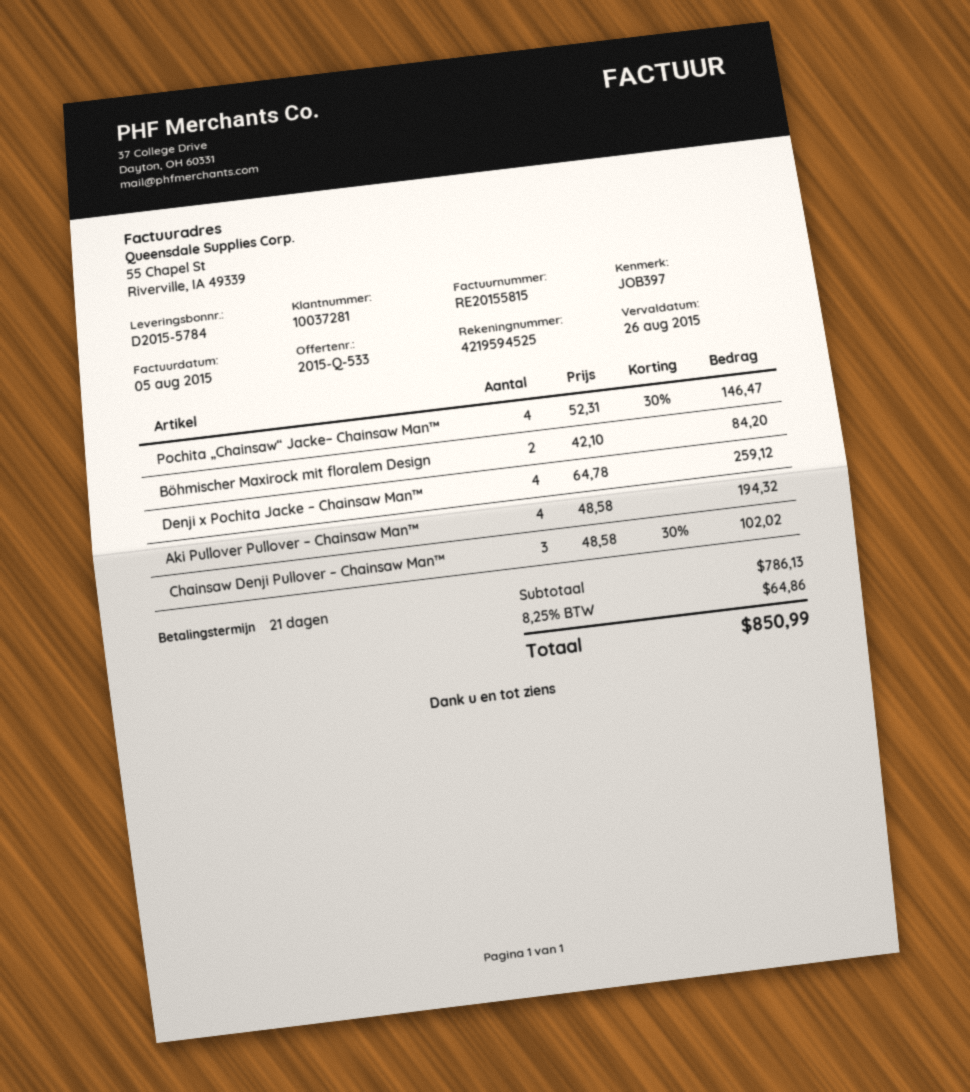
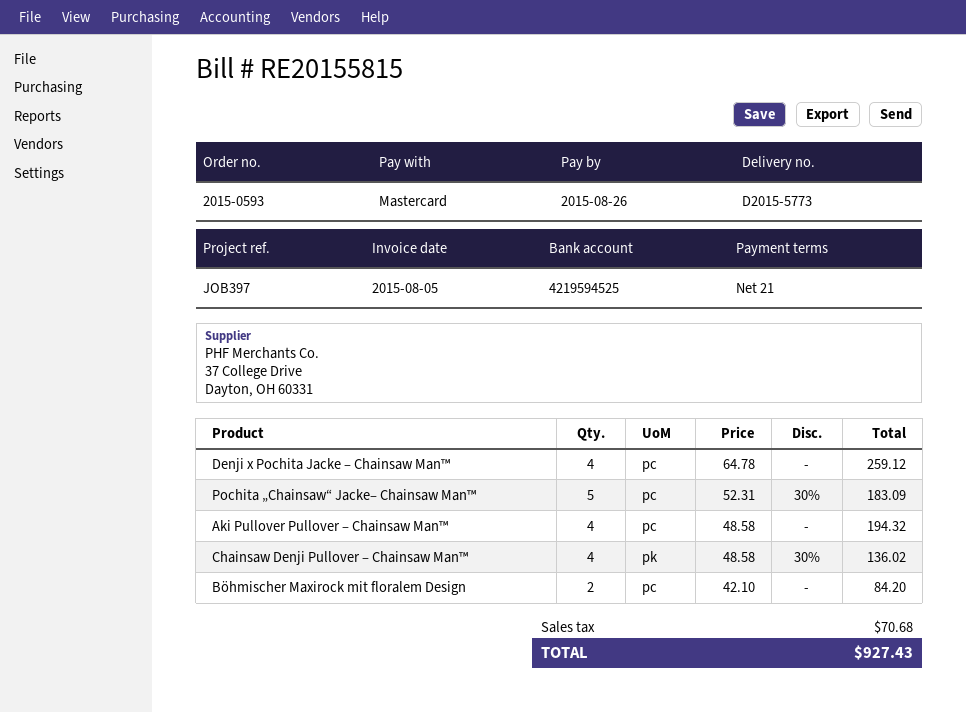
delivery note number: D2015-5784 -> D2015-5773
Pochita „Chainsaw“ Jacke– Chainsaw Man™: 4 x 52.31 - 30% = 146.47 -> 5 x 52.31 - 30% = 183.09
Chainsaw Denji Pullover – Chainsaw Man™: 3 x 48.58 - 30% = 102.02 -> 4 x 48.58 - 30% = 136.02
tax: 64.86 -> 70.68
total: 850.99 -> 927.43

